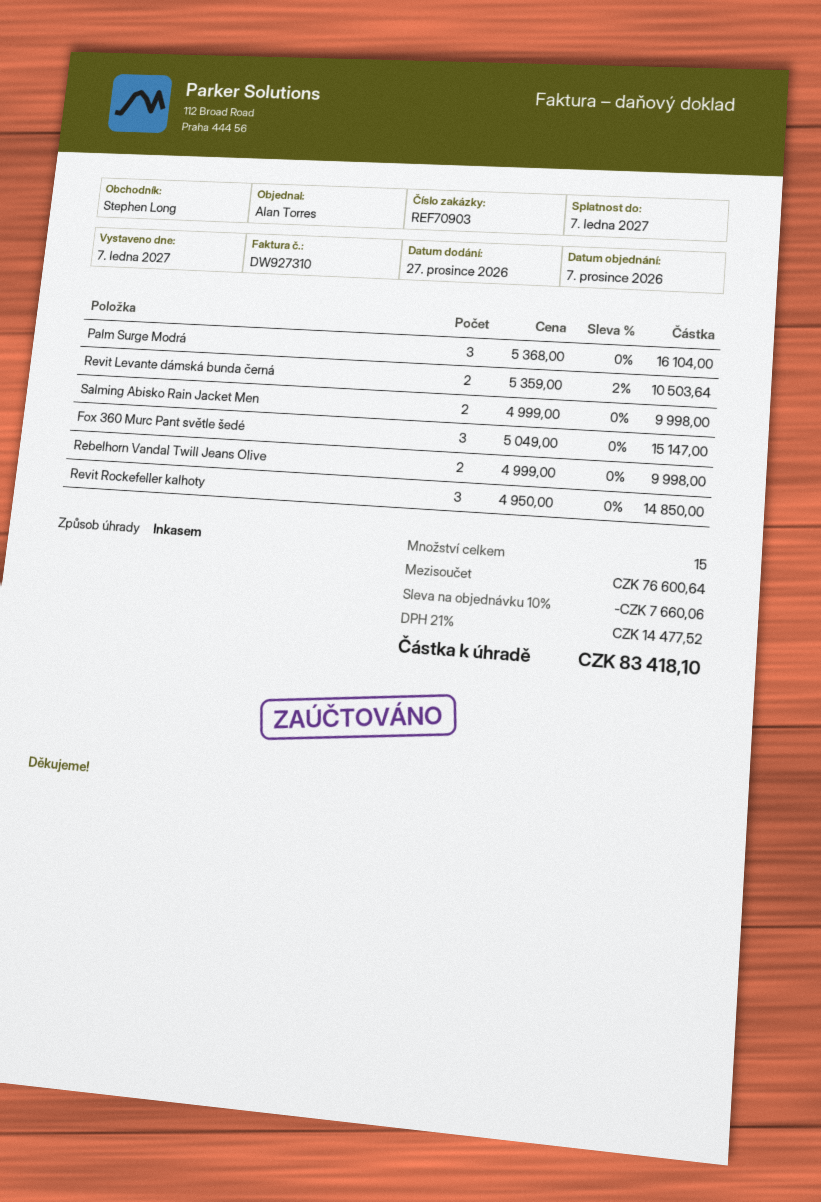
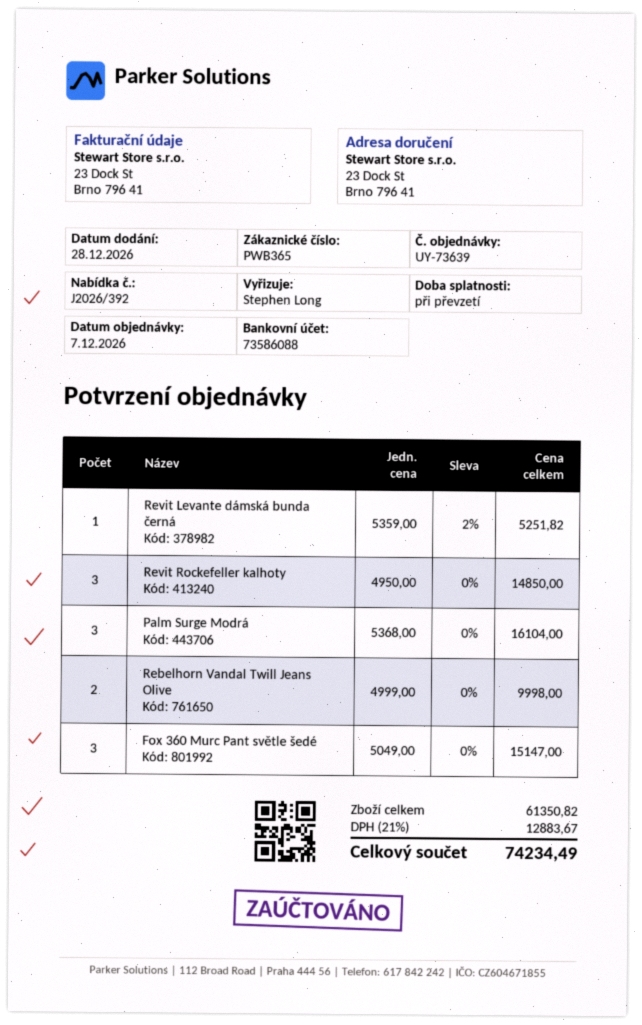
delivery date: 2026-12-27 -> 2026-12-28
Revit Levante dámská bunda černá: 2 x 5359.00 - 2% = 10503.64 -> 1 x 5359.00 - 2% = 5251.82
Salming Abisko Rain Jacket Men: 2 x 4999.00 = 9998.00 -> none
subtotal: 76600.64 -> 61350.82
discount: 10% = 7660.06 -> none
tax: 21% = 14477.52 -> 21% = 12883.67
total: 83418.10 -> 74234.49

